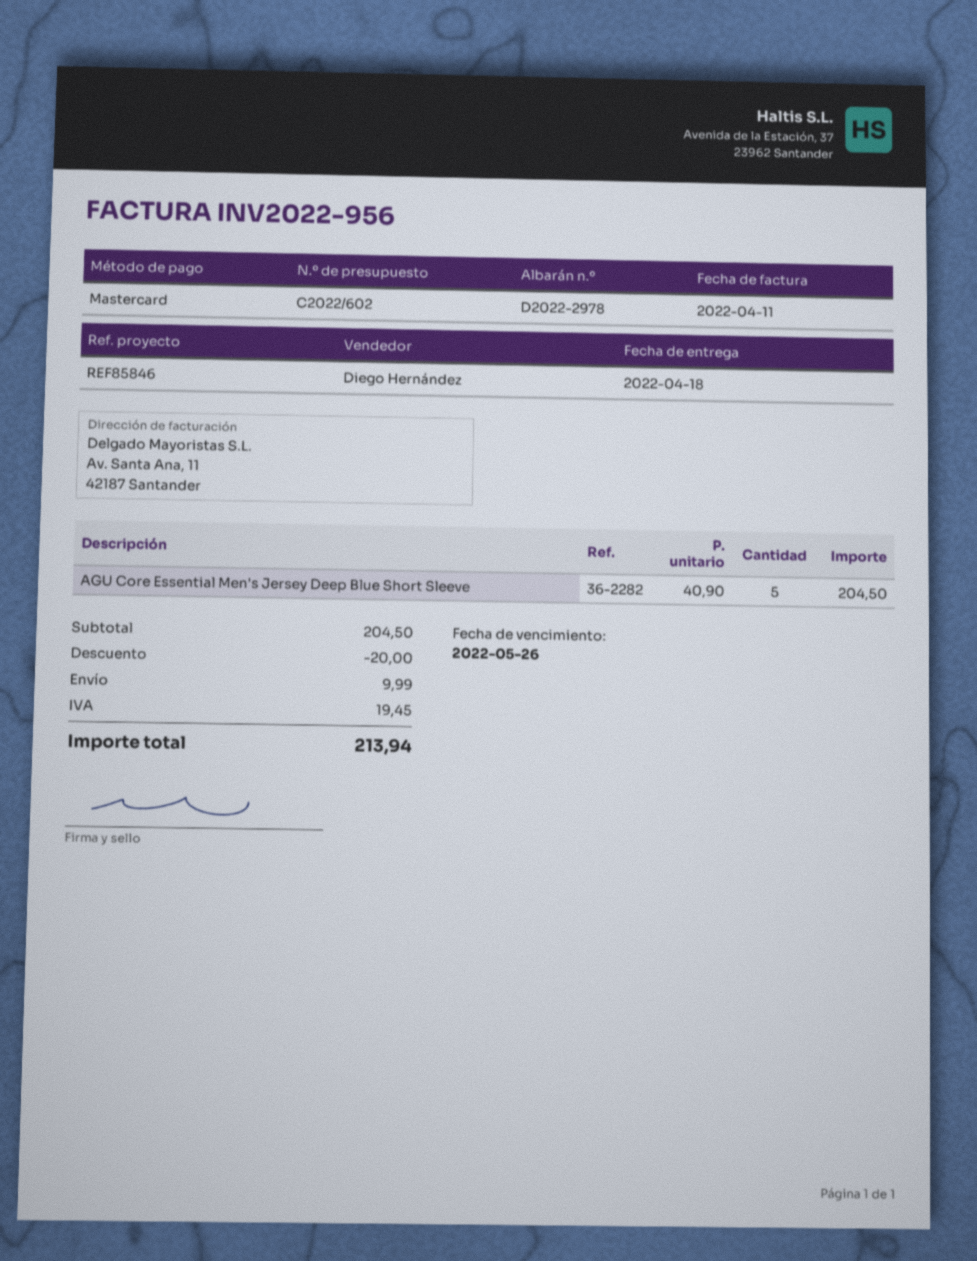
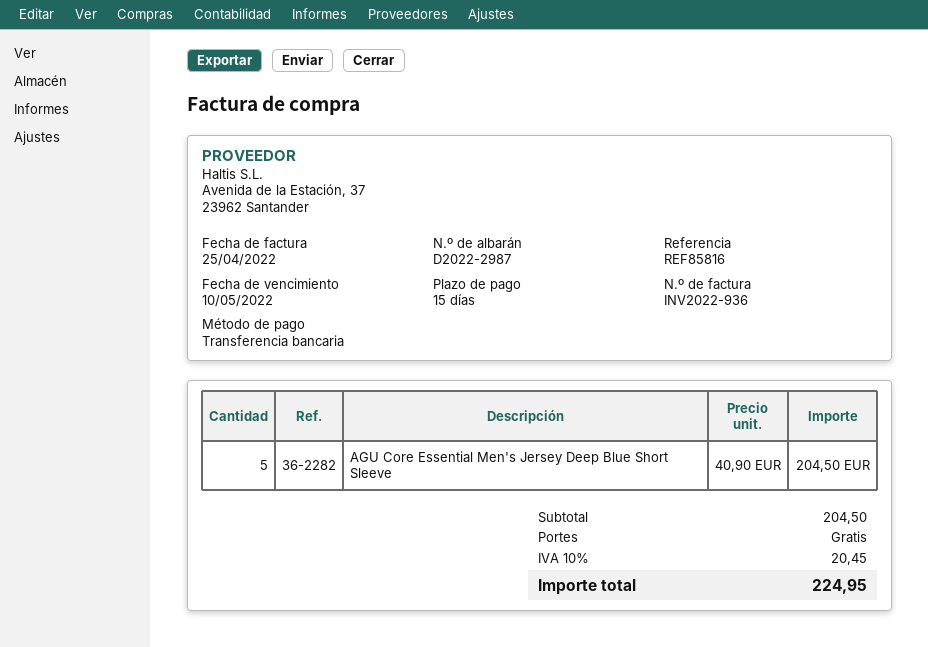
delivery note number: D2022-2978 -> D2022-2987
invoice number: INV2022-956 -> INV2022-936
invoice date: 2022-04-11 -> 2022-04-25
due date: 2022-05-26 -> 2022-05-10
reference: REF85846 -> REF85816
payment method: Mastercard -> bank transfer
discount: 20.00 -> none
shipping: 9.99 -> 0.00
tax: 19.45 -> 20.45
total: 213.94 -> 224.95

